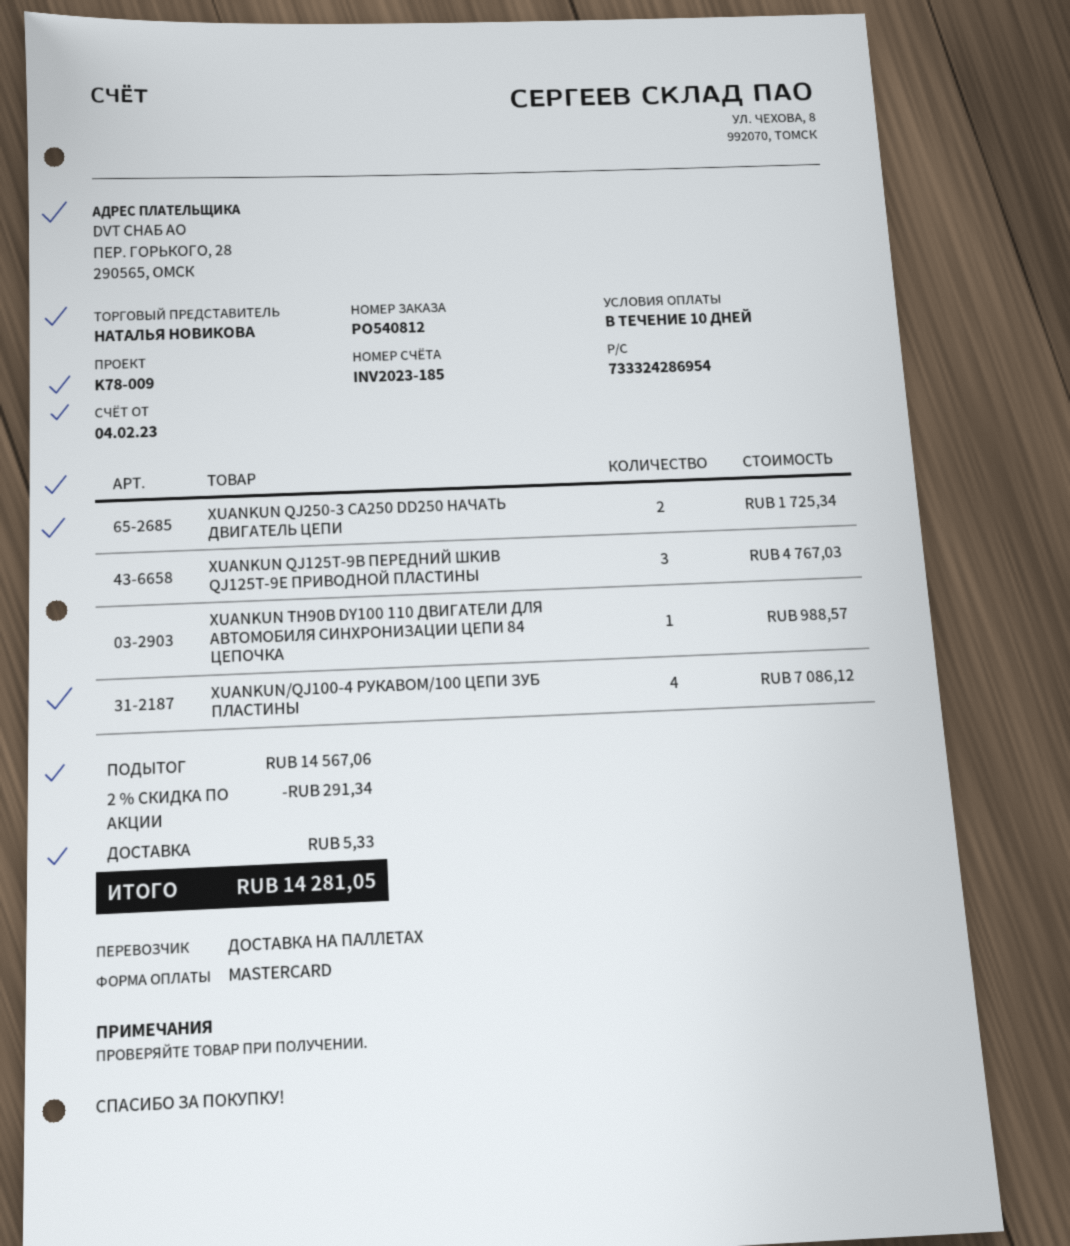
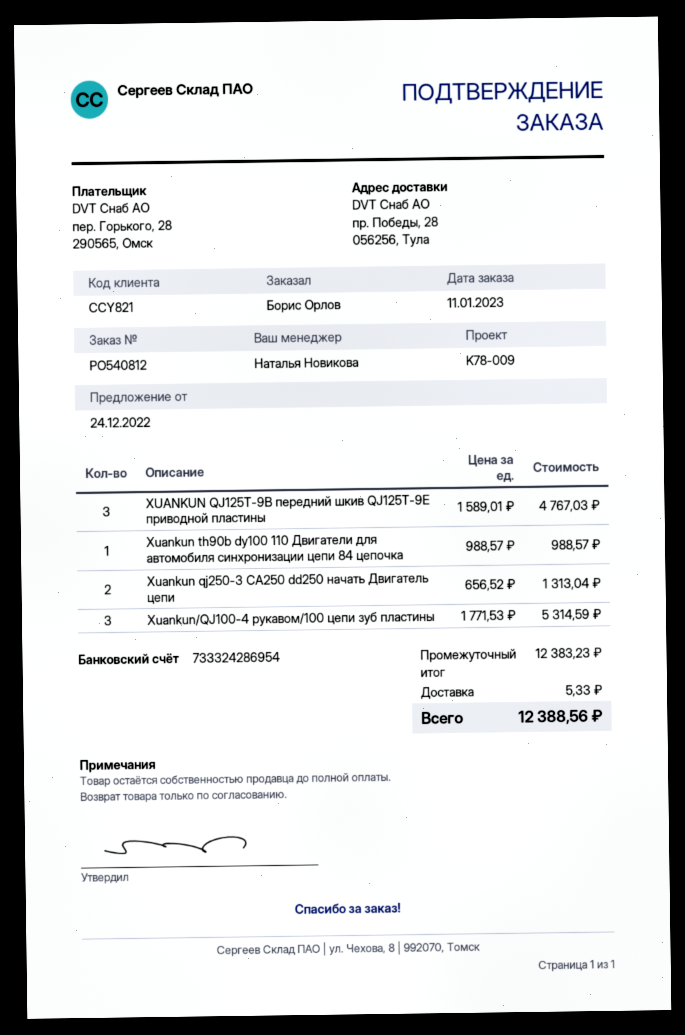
XUANKUN QJ250-3 CA250 DD250 НАЧАТЬ ДВИГАТЕЛЬ ЦЕПИ: 2 for 1725.34 -> 2 for 1313.04
XUANKUN/QJ100-4 РУКАВОМ/100 ЦЕПИ ЗУБ ПЛАСТИНЫ: 4 for 7086.12 -> 3 for 5314.59
subtotal: 14567.06 -> 12383.23
discount: 2% = 291.34 -> none
total: 14281.05 -> 12388.56

